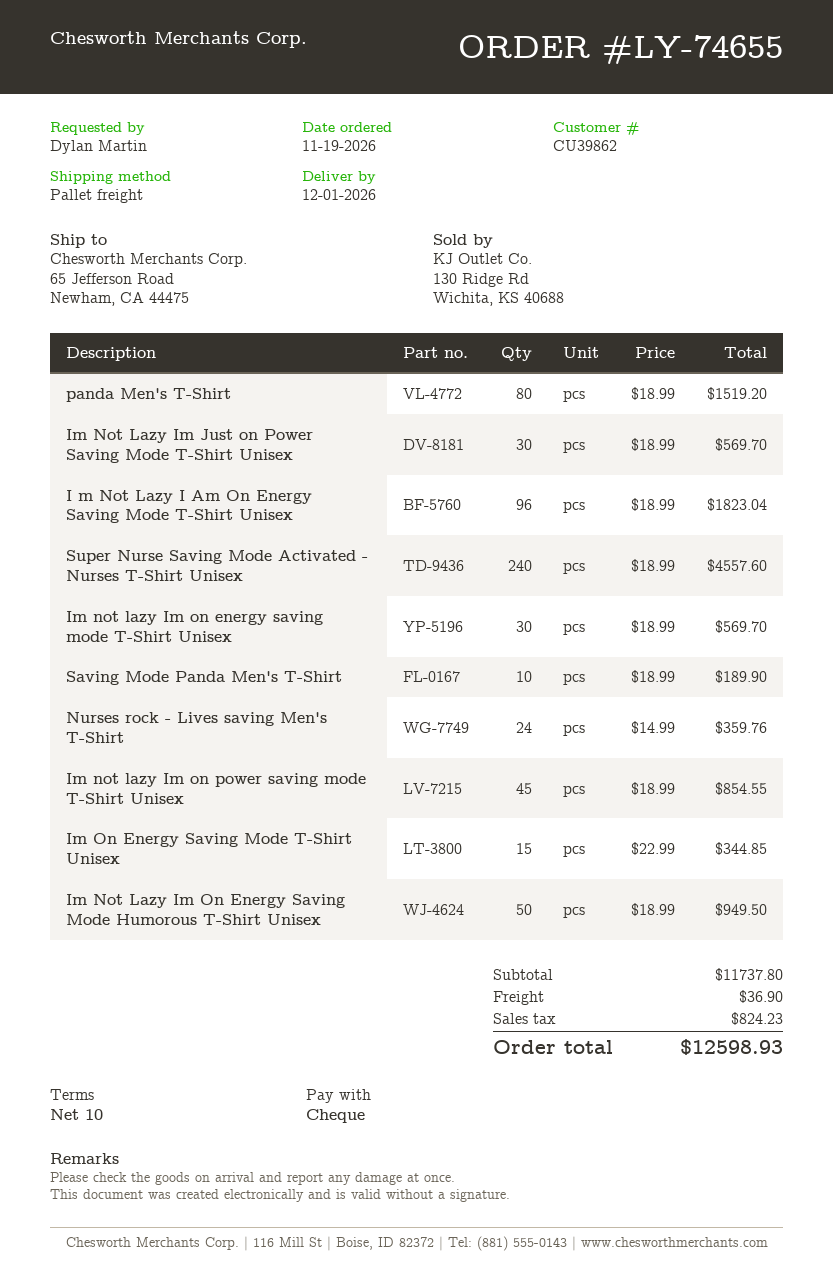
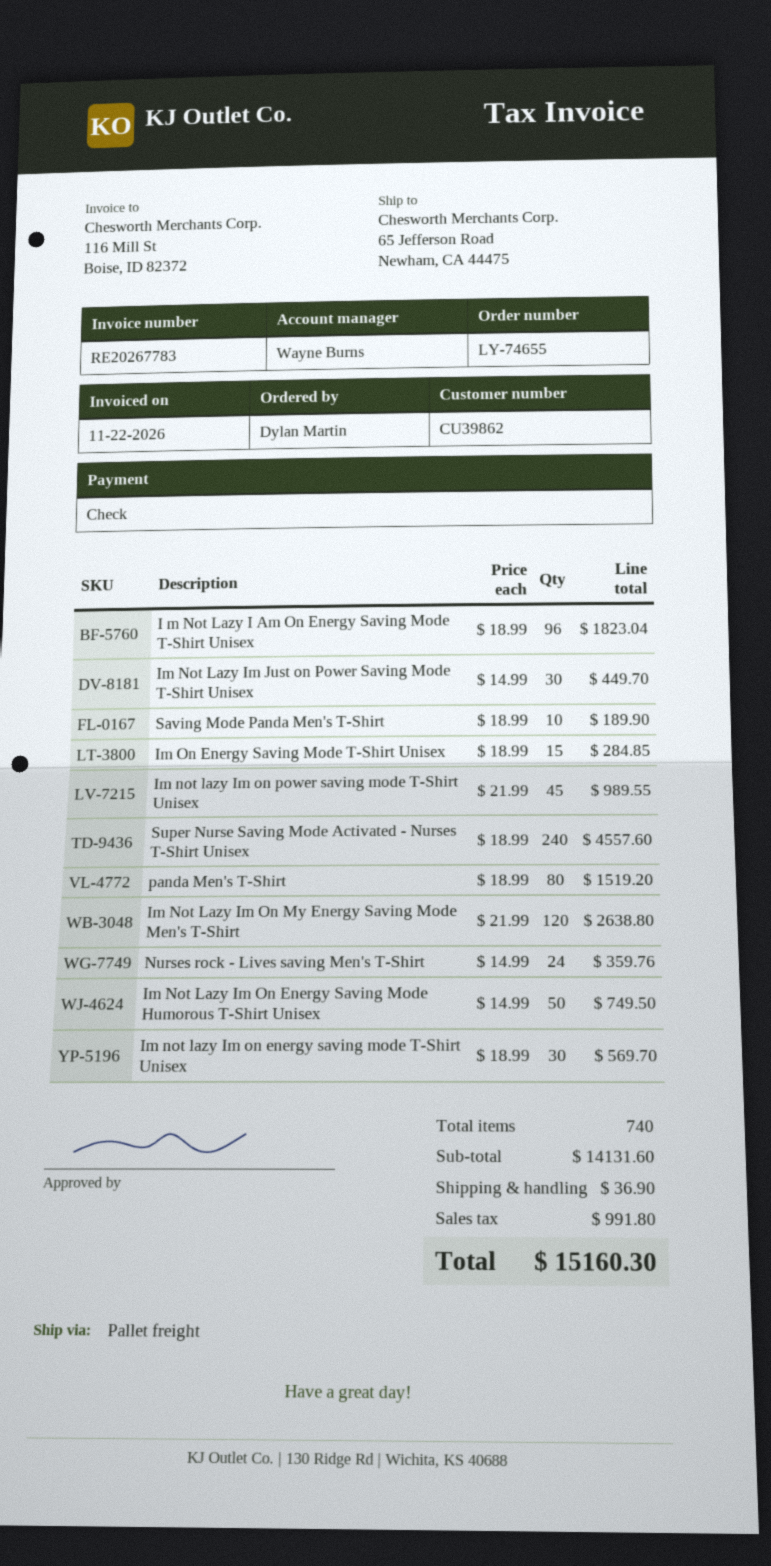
Im Not Lazy Im Just on Power Saving Mode T-Shirt Unisex: 30 x 18.99 = 569.70 -> 30 x 14.99 = 449.70
Im not lazy Im on power saving mode T-Shirt Unisex: 45 x 18.99 = 854.55 -> 45 x 21.99 = 989.55
Im On Energy Saving Mode T-Shirt Unisex: 15 x 22.99 = 344.85 -> 15 x 18.99 = 284.85
Im Not Lazy Im On Energy Saving Mode Humorous T-Shirt Unisex: 50 x 18.99 = 949.50 -> 50 x 14.99 = 749.50
Im Not Lazy Im On My Energy Saving Mode Men's T-Shirt: none -> 120 x 21.99 = 2638.80
subtotal: 11737.80 -> 14131.60
tax: 824.23 -> 991.80
total: 12598.93 -> 15160.30

